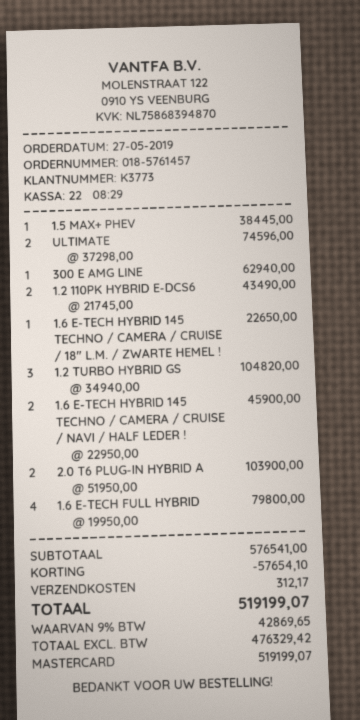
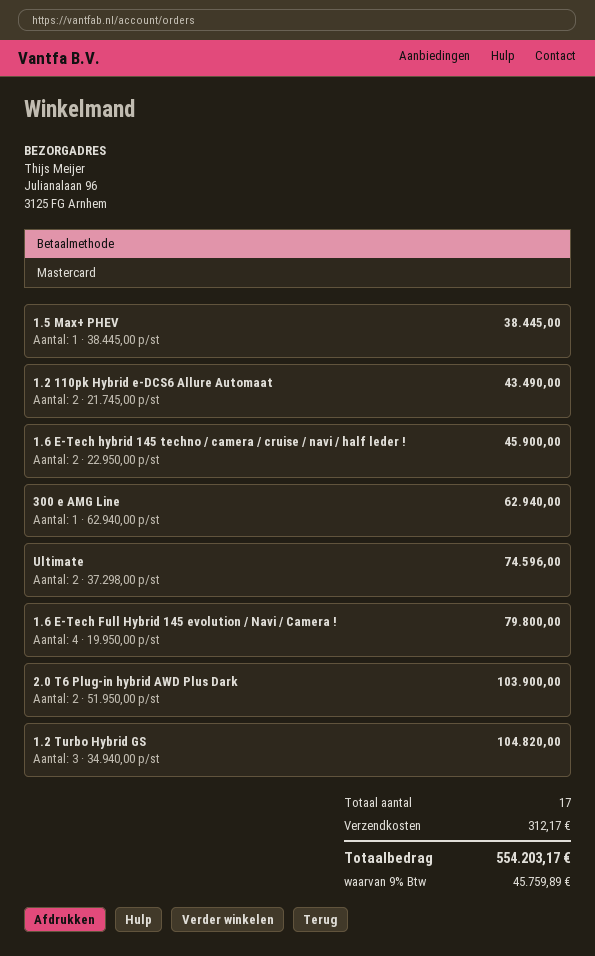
1.6 E-TECH HYBRID 145 TECHNO / CAMERA / CRUISE / 18" L.M. / ZWARTE HEMEL !: 1 x 22650.00 = 22650.00 -> none
discount: 57654.10 -> none
tax: 9% = 42869.65 -> 9% = 45759.89
total: 519199.07 -> 554203.17

